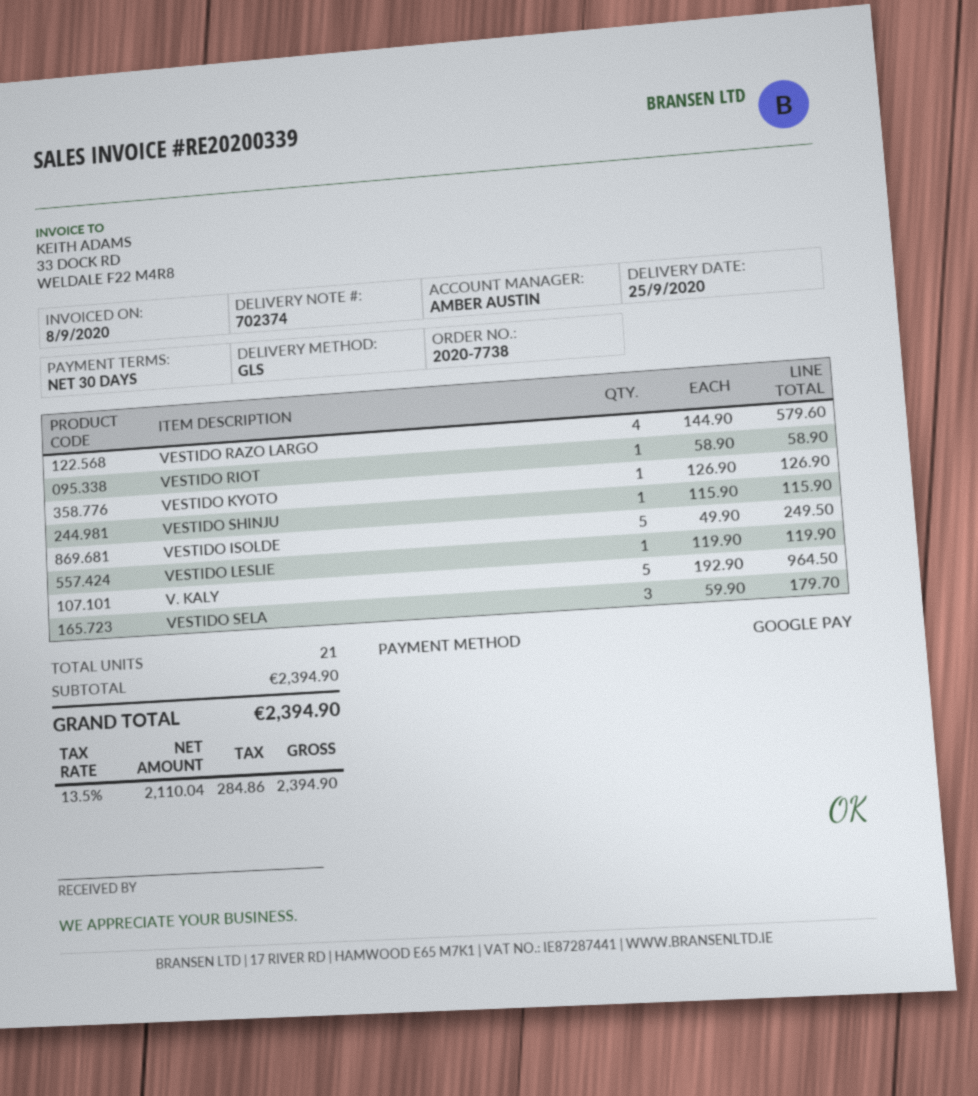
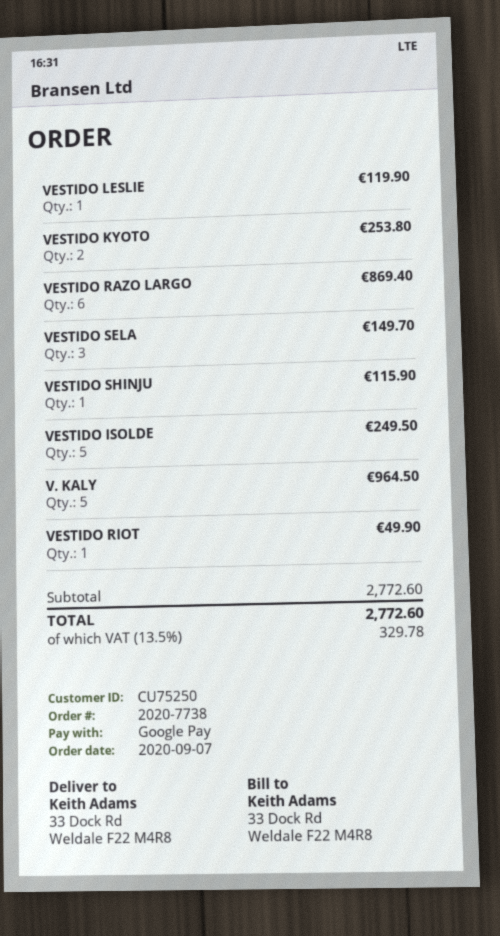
VESTIDO RAZO LARGO: 4 for 579.60 -> 6 for 869.40
VESTIDO RIOT: 1 for 58.90 -> 1 for 49.90
VESTIDO KYOTO: 1 for 126.90 -> 2 for 253.80
VESTIDO SELA: 3 for 179.70 -> 3 for 149.70
subtotal: 2394.90 -> 2772.60
tax: 13.5% = 284.86 -> 13.5% = 329.78
total: 2394.90 -> 2772.60

